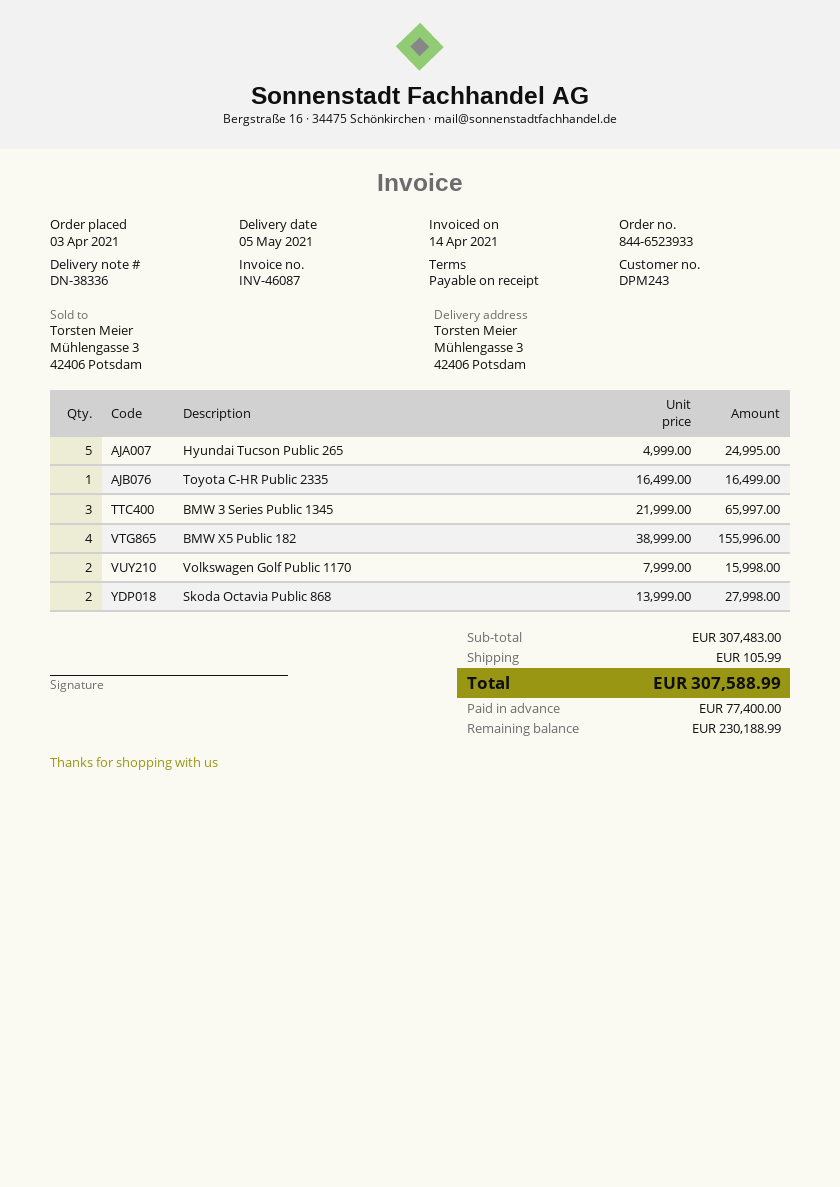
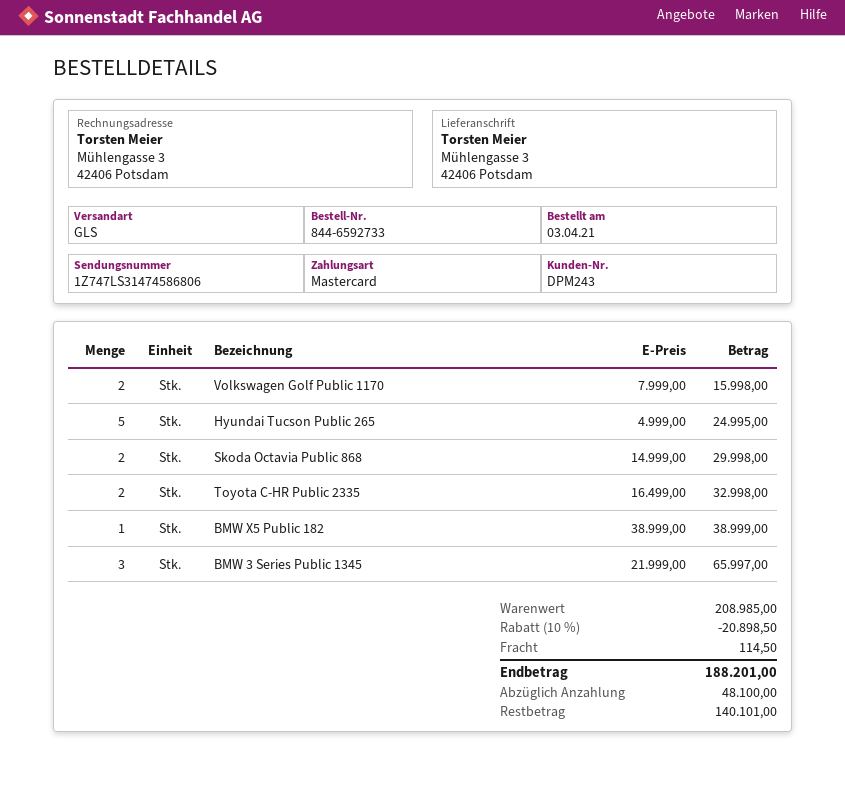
order number: 844-6523933 -> 844-6592733
Toyota C-HR Public 2335: 1 x 16499.00 = 16499.00 -> 2 x 16499.00 = 32998.00
BMW X5 Public 182: 4 x 38999.00 = 155996.00 -> 1 x 38999.00 = 38999.00
Skoda Octavia Public 868: 2 x 13999.00 = 27998.00 -> 2 x 14999.00 = 29998.00
subtotal: 307483.00 -> 208985.00
discount: none -> 10% = 20898.50
shipping: 105.99 -> 114.50
total: 307588.99 -> 188201.00
deposit: 77400.00 -> 48100.00
balance: 230188.99 -> 140101.00

